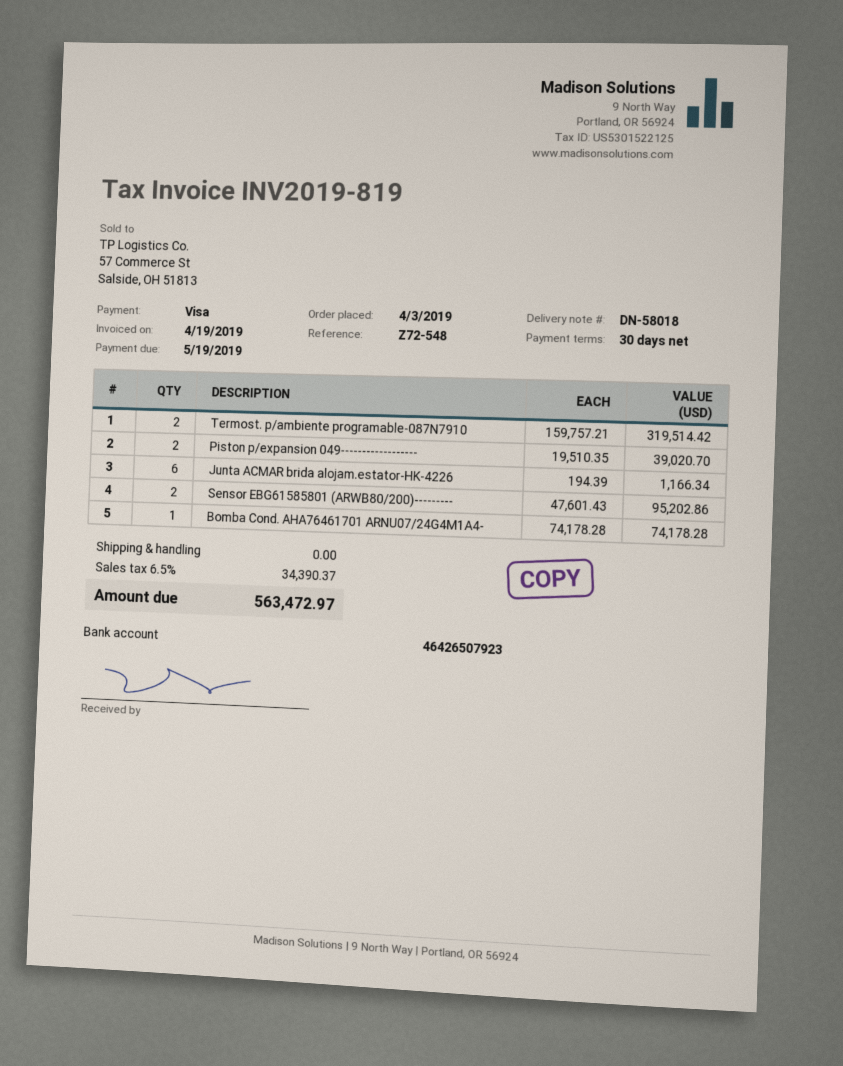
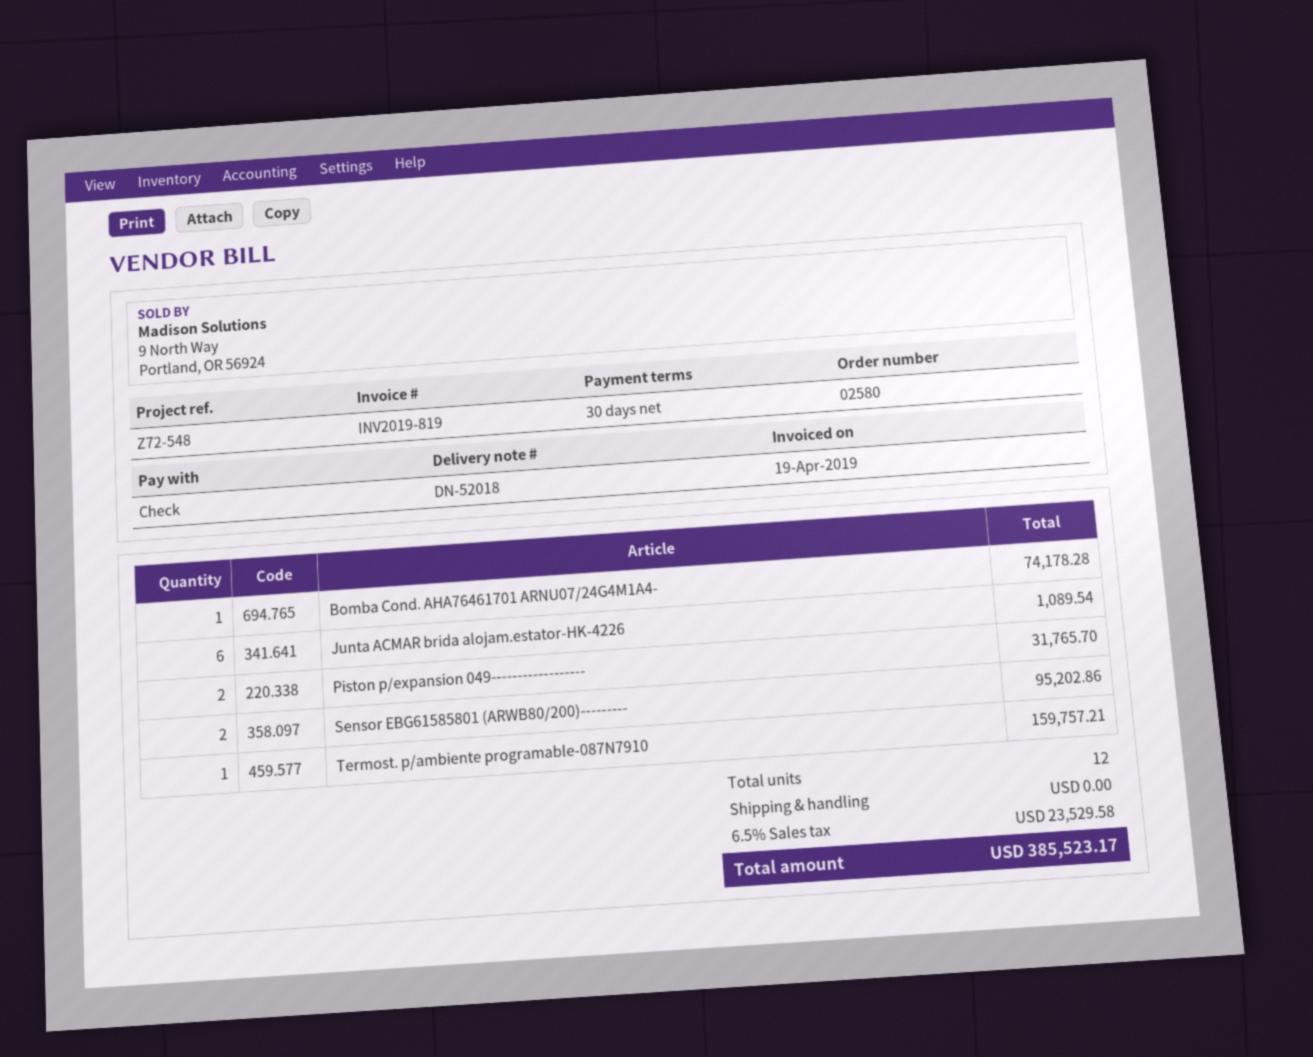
delivery note number: DN-58018 -> DN-52018
payment method: Visa -> cheque
Termost. p/ambiente programable-087N7910: 2 for 319514.42 -> 1 for 159757.21
Piston p/expansion 049------------------: 2 for 39020.70 -> 2 for 31765.70
Junta ACMAR brida alojam.estator-HK-4226: 6 for 1166.34 -> 6 for 1089.54
tax: 6.5% = 34390.37 -> 6.5% = 23529.58
total: 563472.97 -> 385523.17

